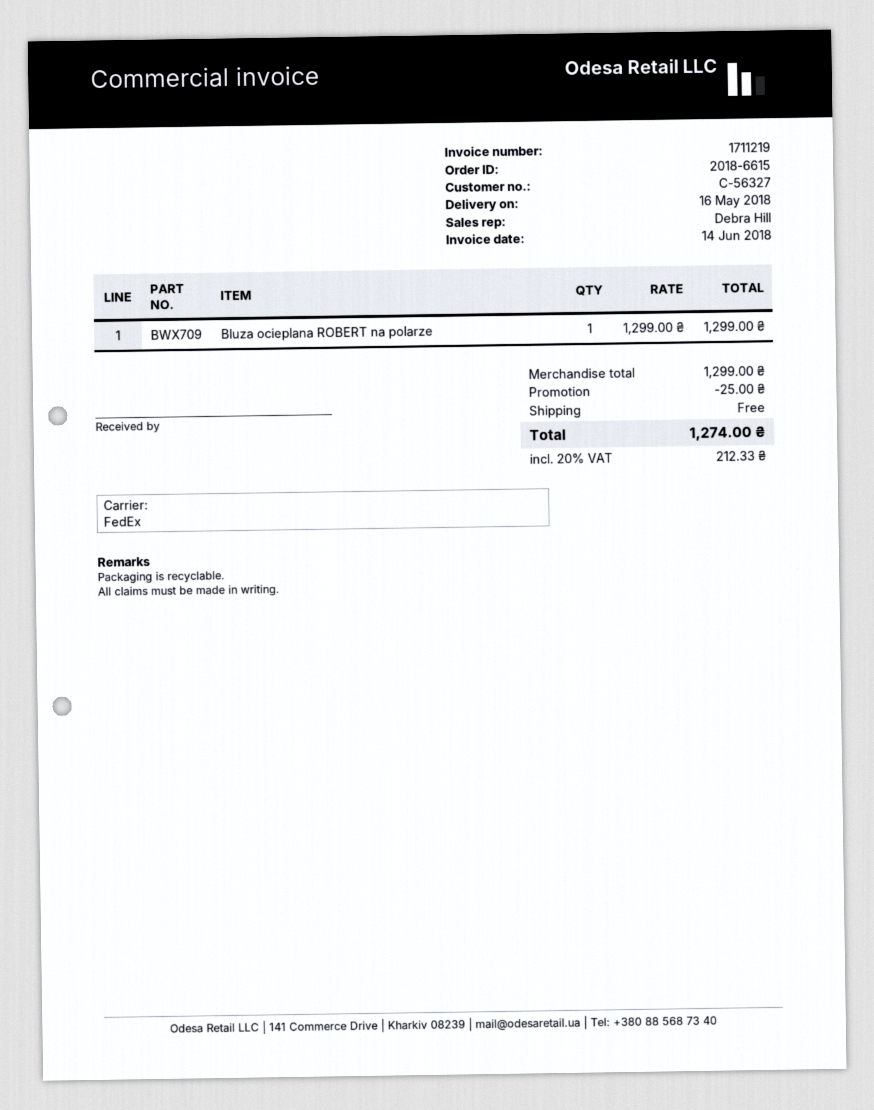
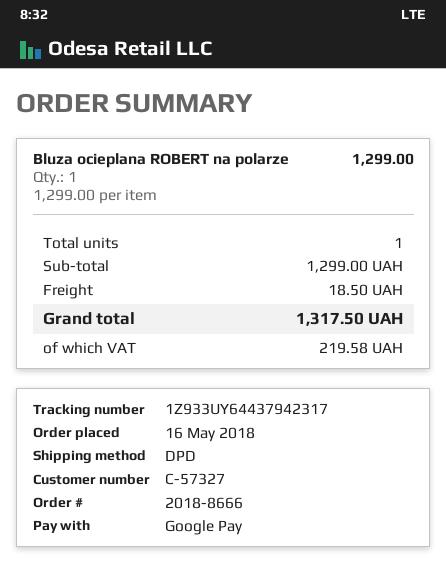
order number: 2018-6615 -> 2018-8666
customer number: C-56327 -> C-57327
shipping method: FedEx -> DPD
discount: 25.00 -> none
shipping: 0.00 -> 18.50
tax: 212.33 -> 219.58
total: 1274.00 -> 1317.50

